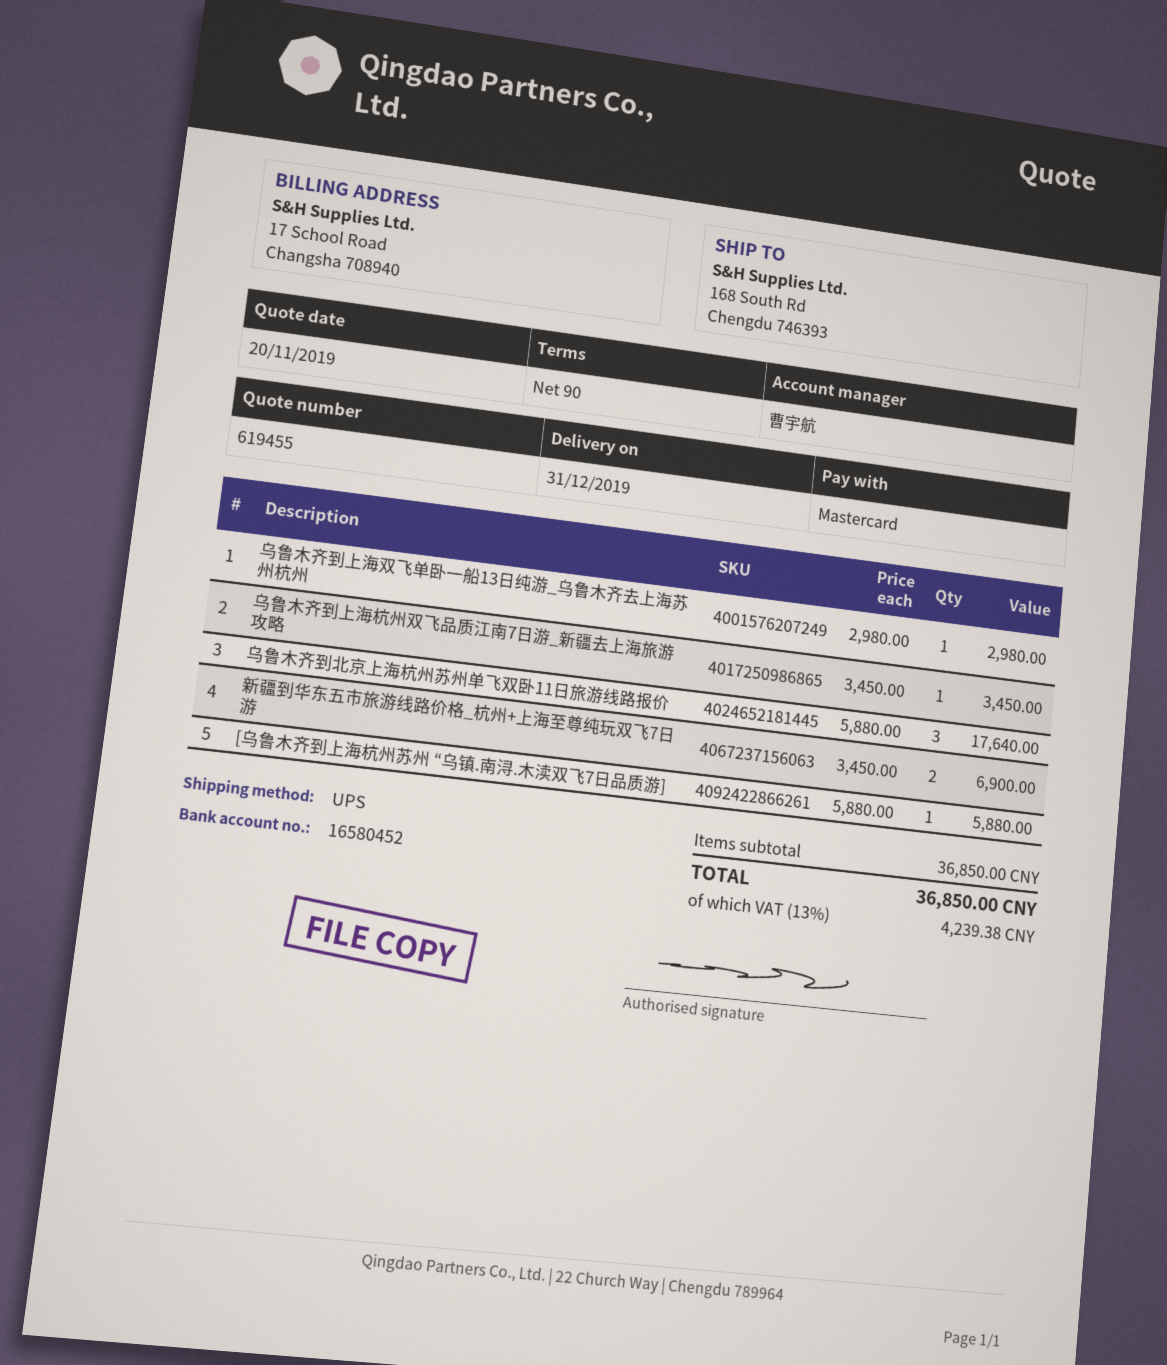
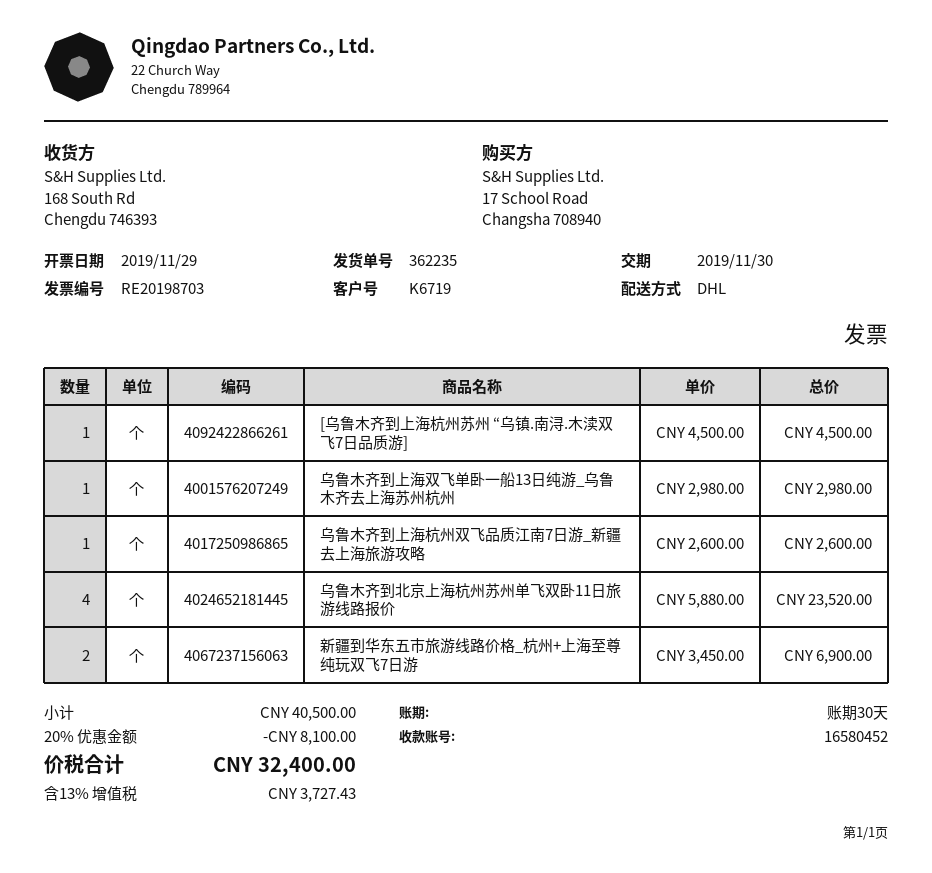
delivery date: 2019-12-31 -> 2019-11-30
payment terms: 90 days -> 30 days
shipping method: UPS -> DHL
乌鲁木齐到上海杭州双飞品质江南7日游_新疆去上海旅游攻略: 1 x 3450.00 = 3450.00 -> 1 x 2600.00 = 2600.00
乌鲁木齐到北京上海杭州苏州单飞双卧11日旅游线路报价: 3 x 5880.00 = 17640.00 -> 4 x 5880.00 = 23520.00
[乌鲁木齐到上海杭州苏州 “乌镇.南浔.木渎双飞7日品质游]: 1 x 5880.00 = 5880.00 -> 1 x 4500.00 = 4500.00
subtotal: 36850.00 -> 40500.00
discount: none -> 20% = 8100.00
tax: 13% = 4239.38 -> 13% = 3727.43
total: 36850.00 -> 32400.00

